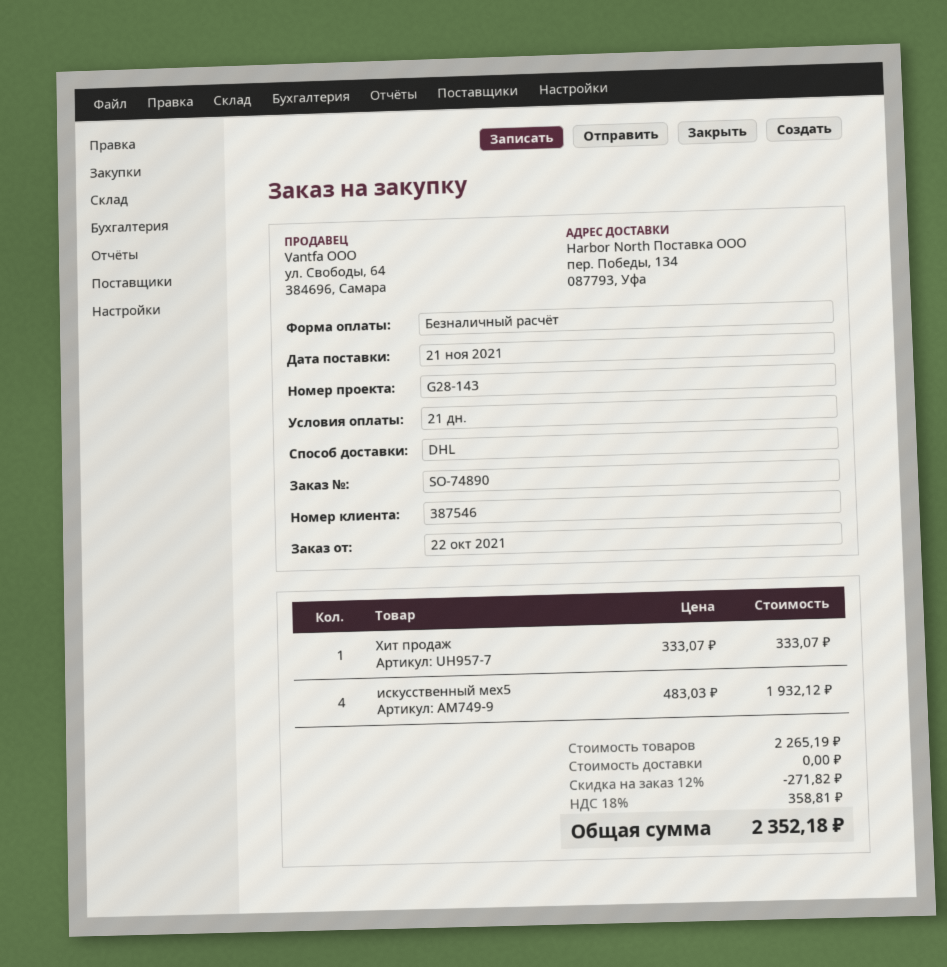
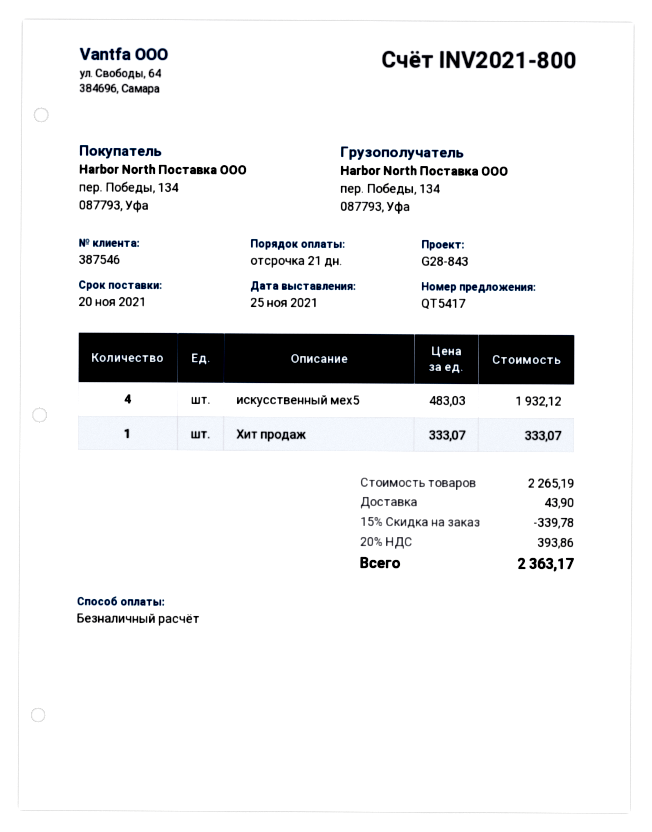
delivery date: 2021-11-21 -> 2021-11-20
reference: G28-143 -> G28-843
discount: 12% = 271.82 -> 15% = 339.78
shipping: 0.00 -> 43.90
tax: 18% = 358.81 -> 20% = 393.86
total: 2352.18 -> 2363.17

